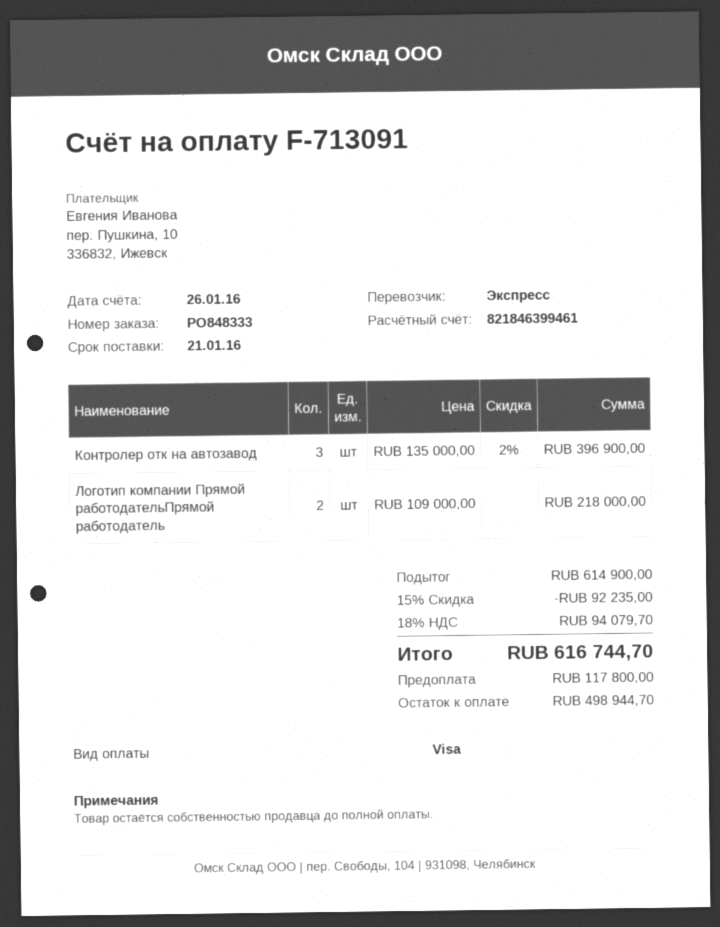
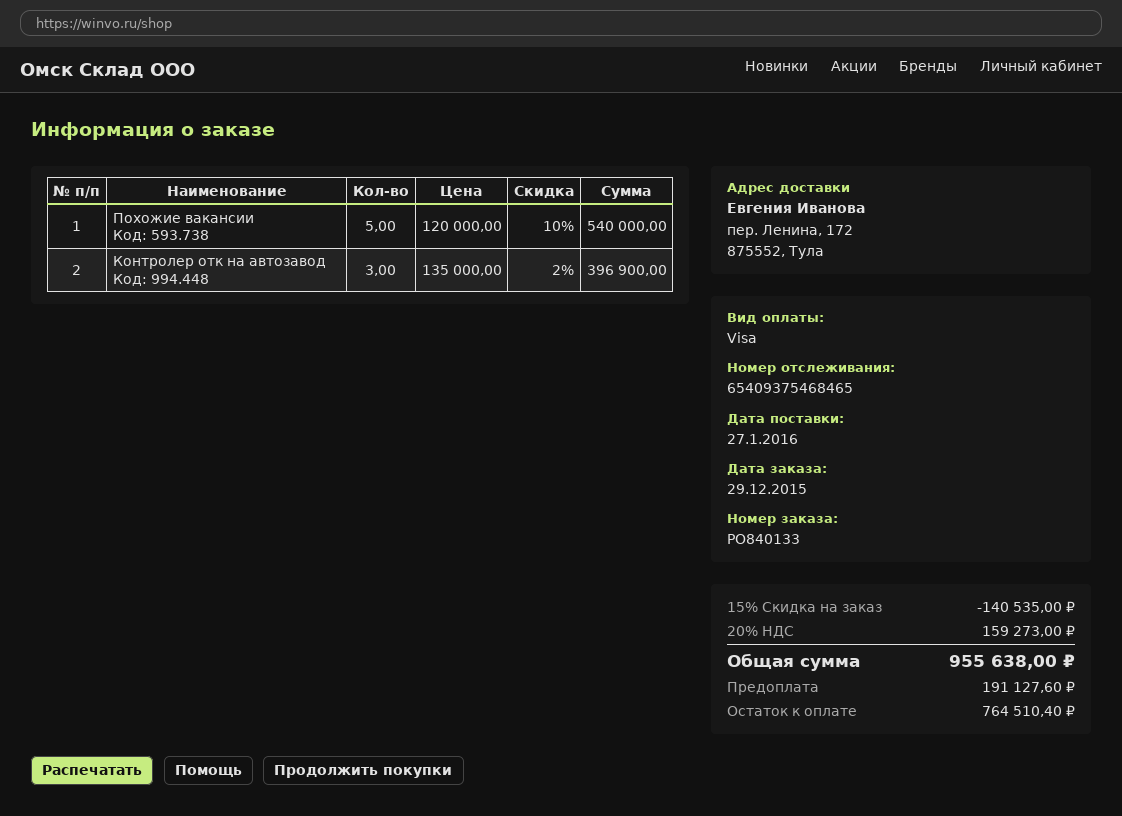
order number: PO848333 -> PO840133
delivery date: 2016-01-21 -> 2016-01-27
Логотип компании Прямой работодательПрямой работодатель: 2 x 109000.00 = 218000.00 -> none
Похожие вакансии: none -> 5 x 120000.00 - 10% = 540000.00
discount: 15% = 92235.00 -> 15% = 140535.00
tax: 18% = 94079.70 -> 20% = 159273.00
total: 616744.70 -> 955638.00
deposit: 117800.00 -> 191127.60
balance: 498944.70 -> 764510.40

